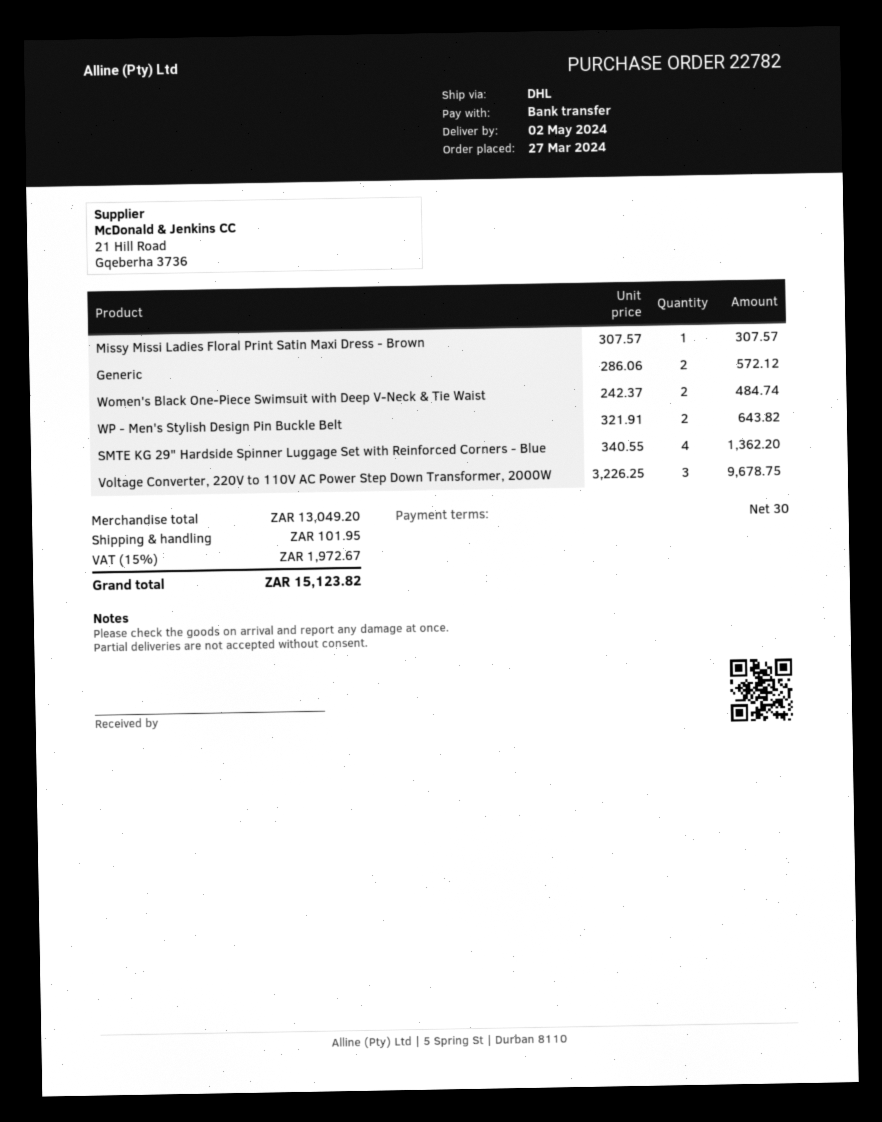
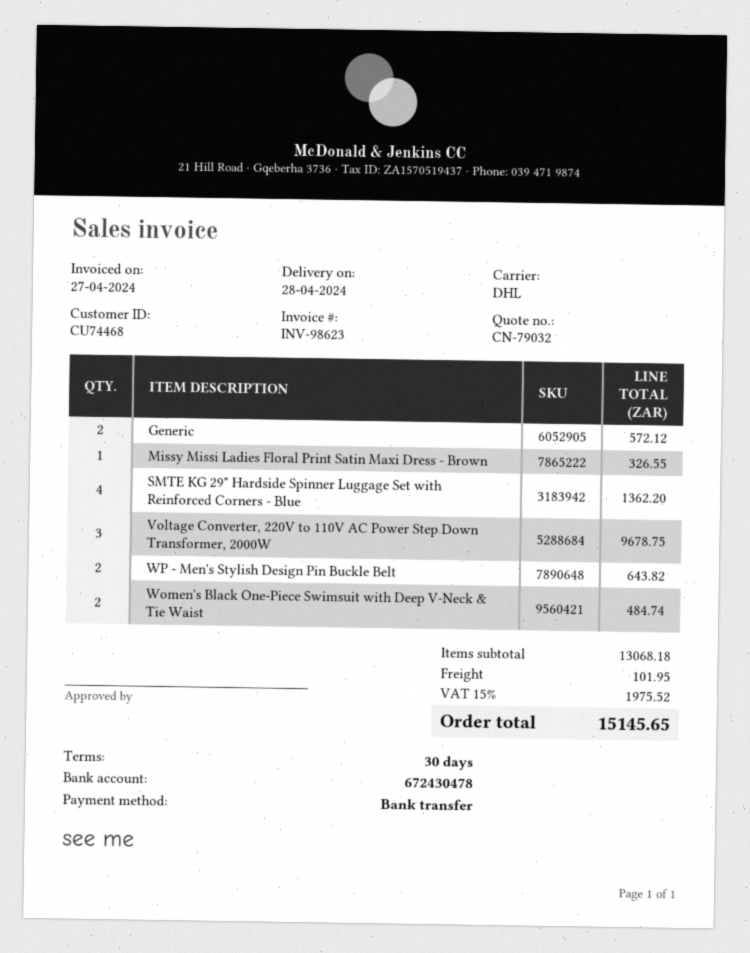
delivery date: 2024-05-02 -> 2024-04-28
Missy Missi Ladies Floral Print Satin Maxi Dress - Brown: 1 for 307.57 -> 1 for 326.55
subtotal: 13049.20 -> 13068.18
tax: 15% = 1972.67 -> 15% = 1975.52
total: 15123.82 -> 15145.65

